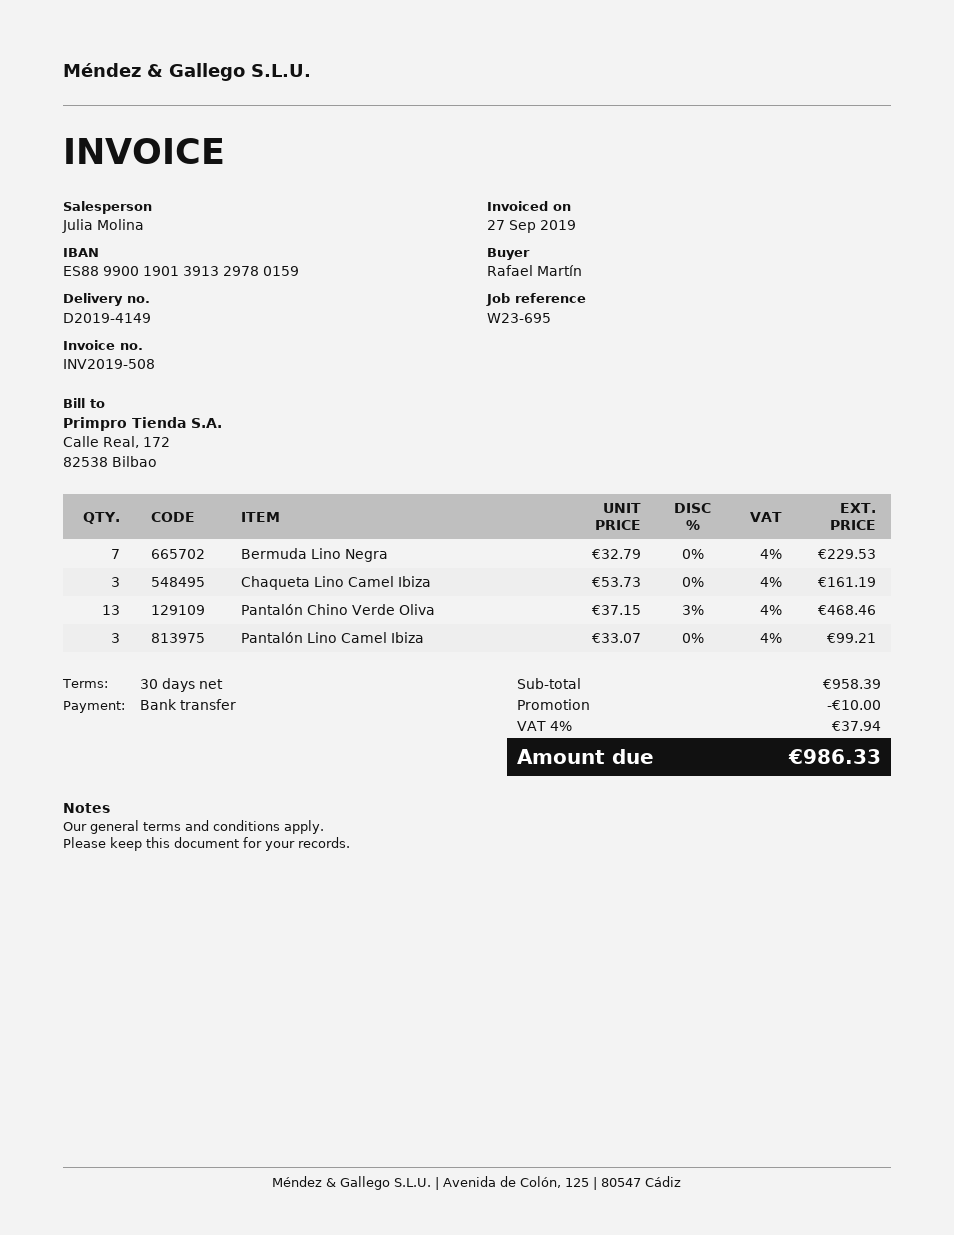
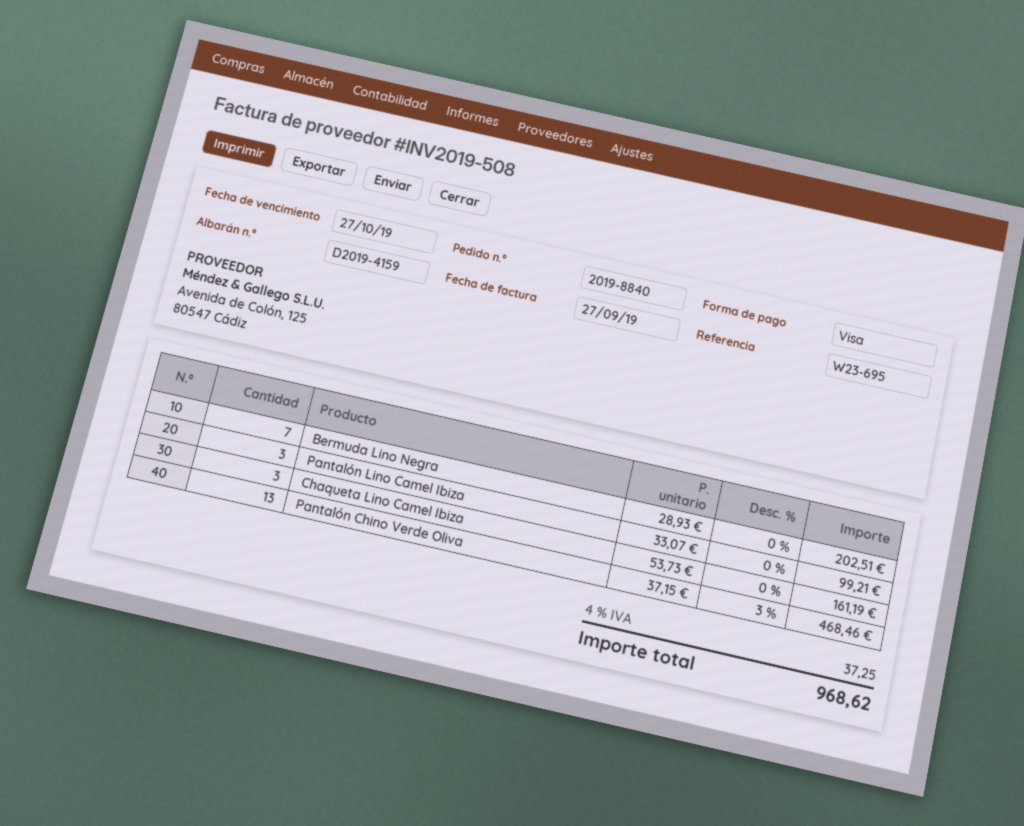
delivery note number: D2019-4149 -> D2019-4159
payment method: bank transfer -> Visa
Bermuda Lino Negra: 7 x 32.79 = 229.53 -> 7 x 28.93 = 202.51
discount: 10.00 -> none
tax: 4% = 37.94 -> 4% = 37.25
total: 986.33 -> 968.62

